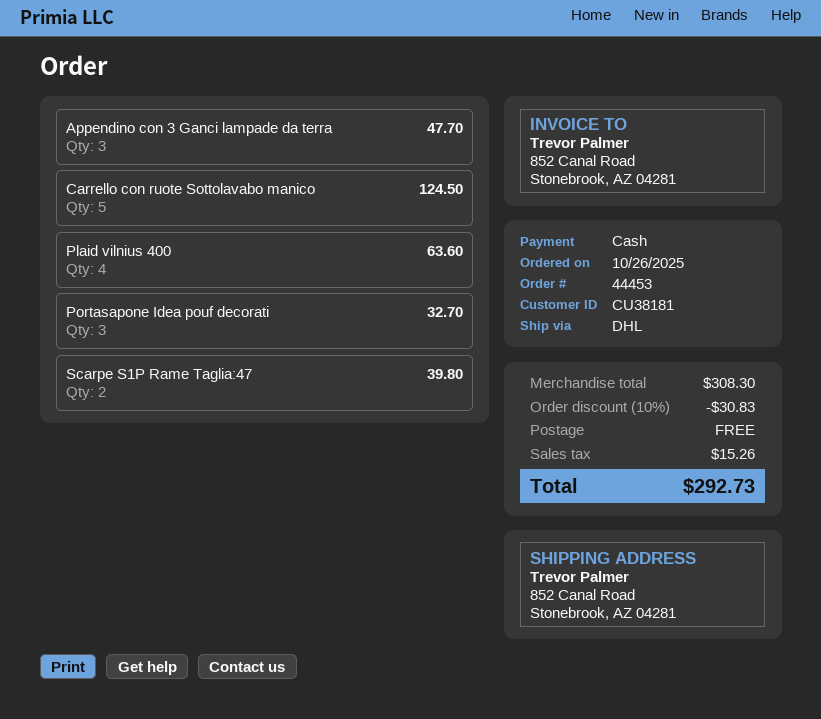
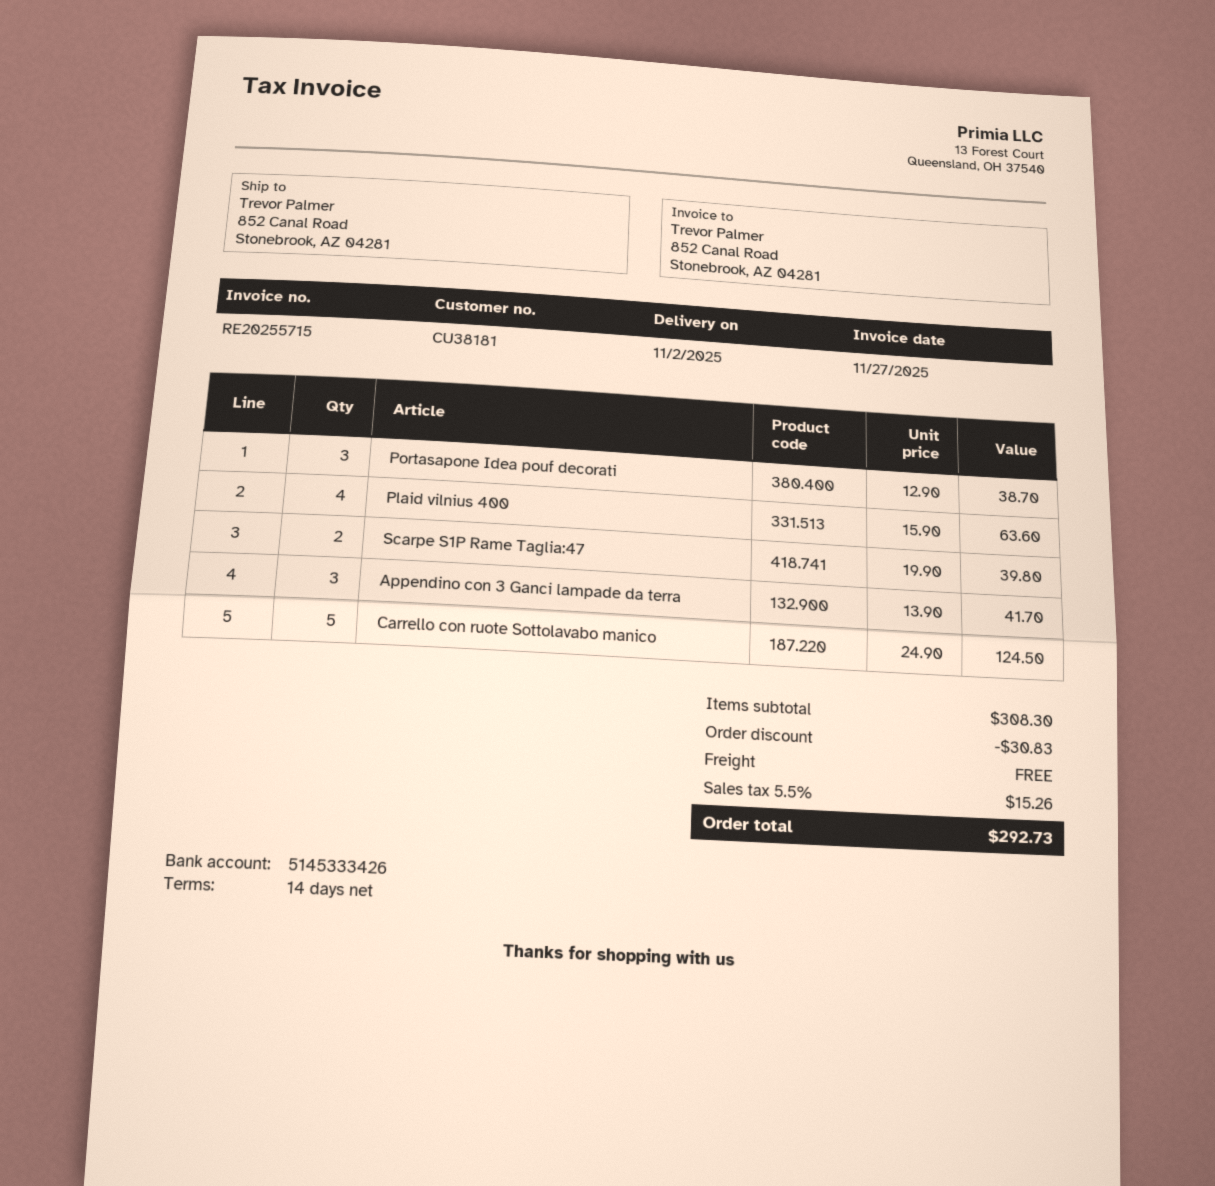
Appendino con 3 Ganci lampade da terra: 3 for 47.70 -> 3 for 41.70
Portasapone Idea pouf decorati: 3 for 32.70 -> 3 for 38.70

